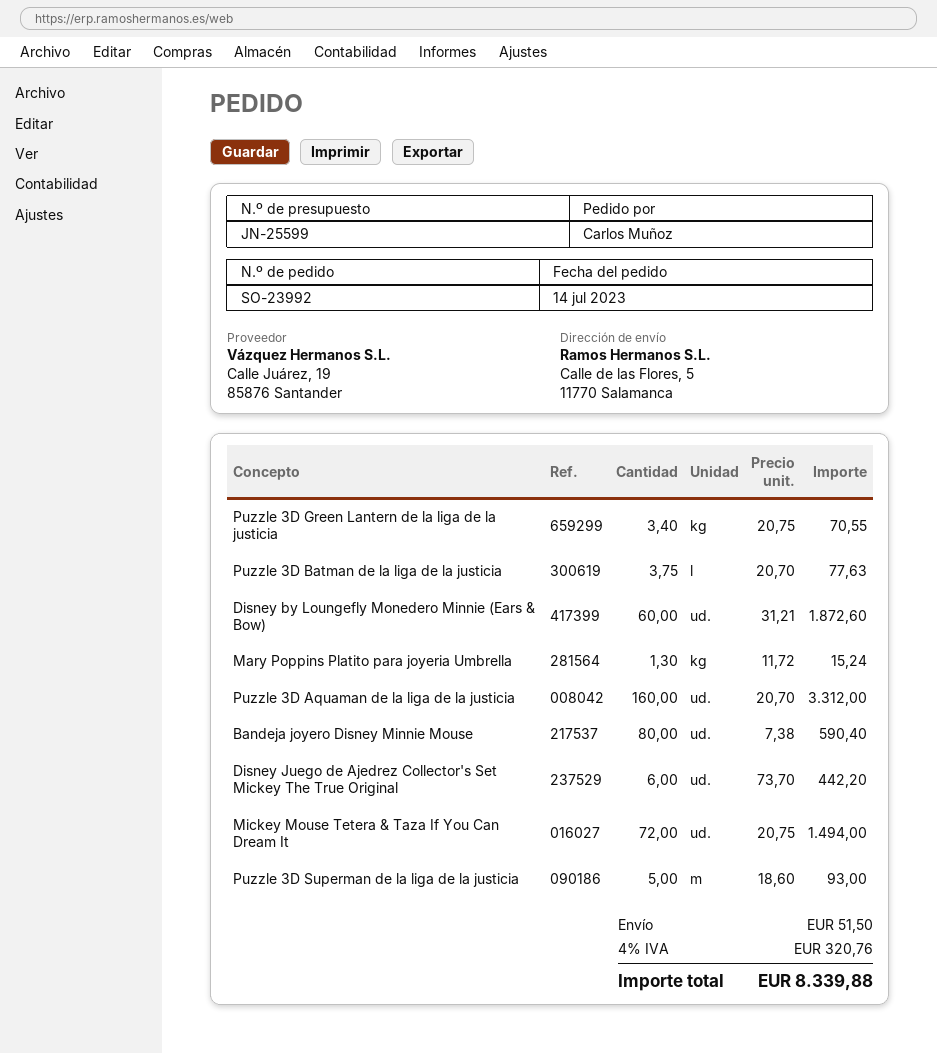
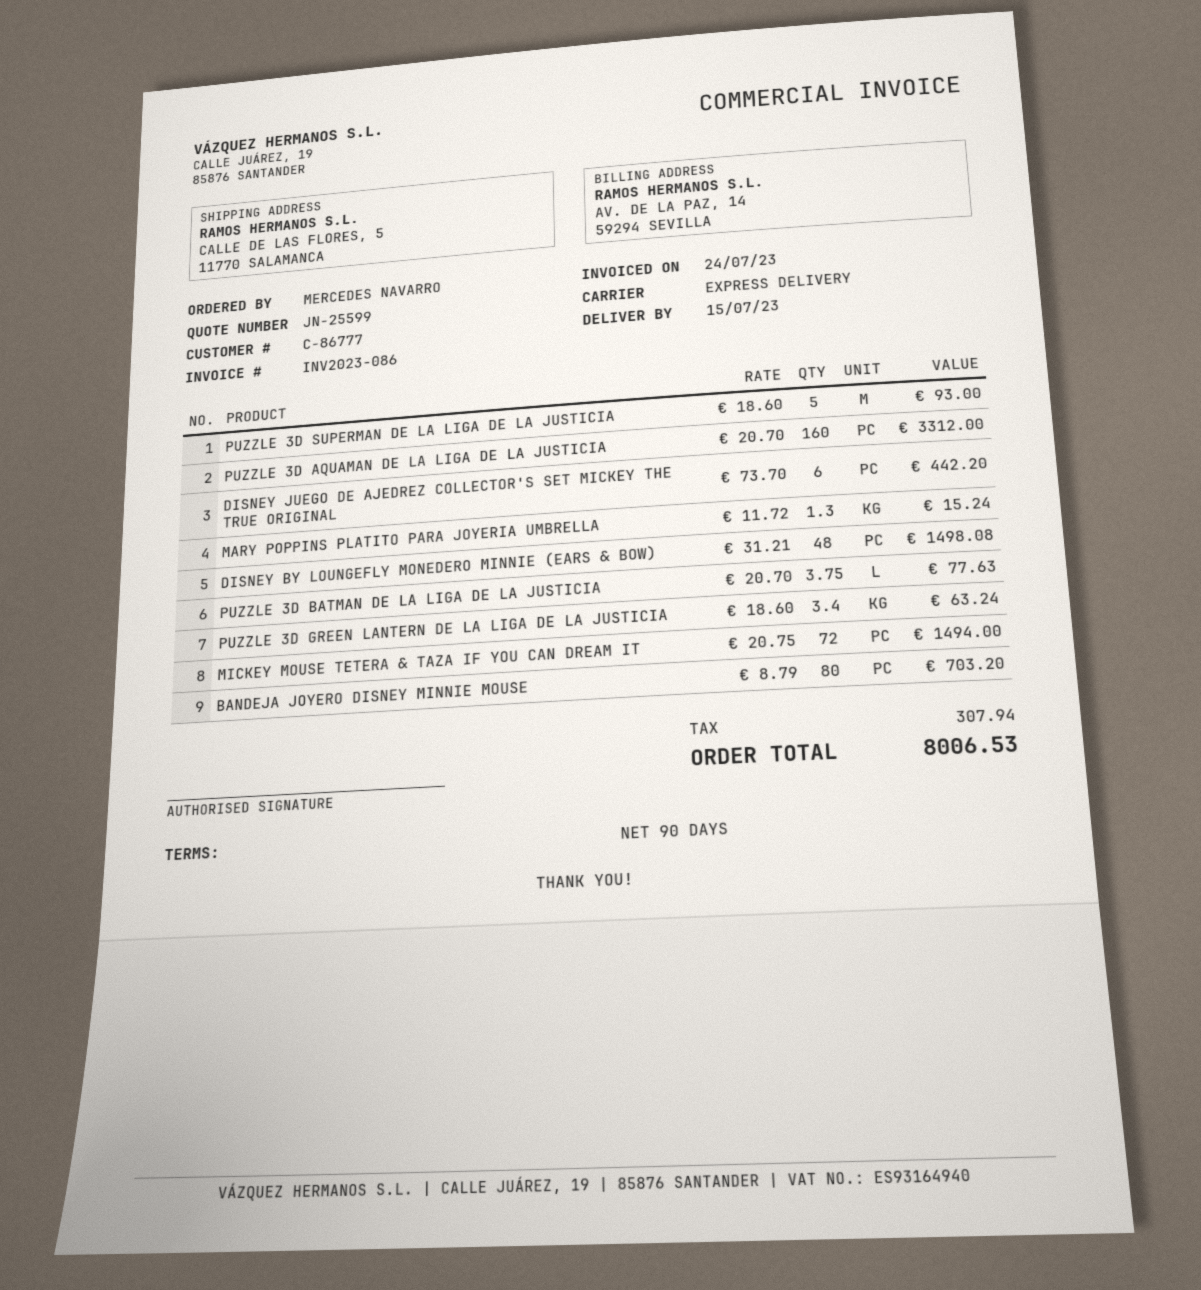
ordered by: Carlos Muñoz -> MERCEDES NAVARRO
Puzzle 3D Green Lantern de la liga de la justicia: 3.4 x 20.75 = 70.55 -> 3.4 x 18.60 = 63.24
Disney by Loungefly Monedero Minnie (Ears & Bow): 60 x 31.21 = 1872.60 -> 48 x 31.21 = 1498.08
Bandeja joyero Disney Minnie Mouse: 80 x 7.38 = 590.40 -> 80 x 8.79 = 703.20
shipping: 51.50 -> none
tax: 320.76 -> 307.94
total: 8339.88 -> 8006.53

